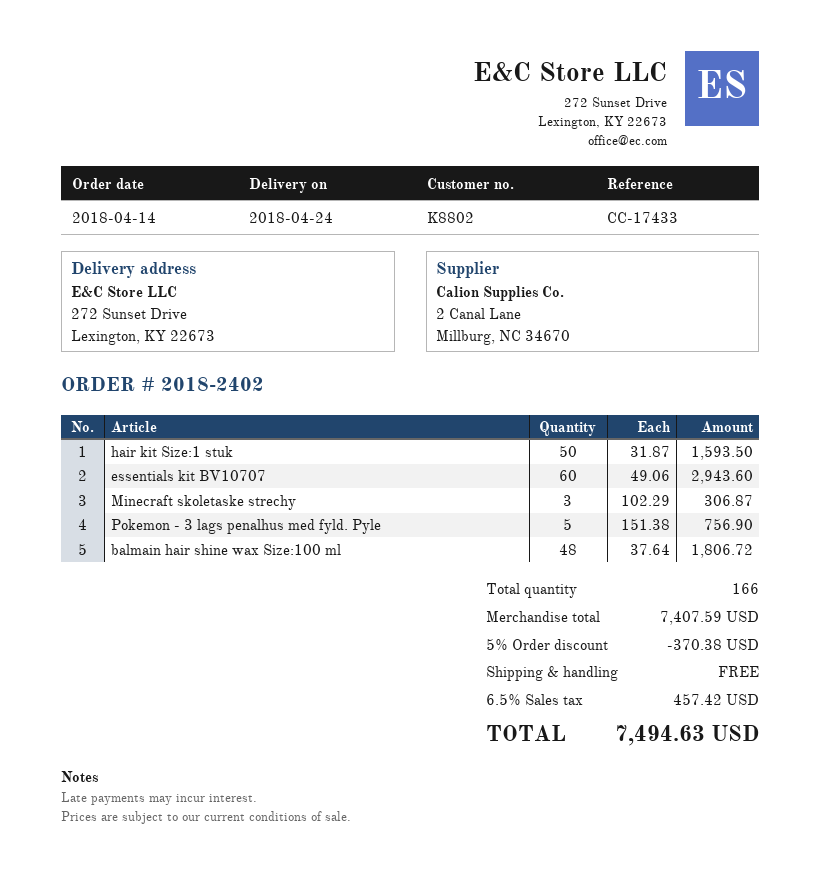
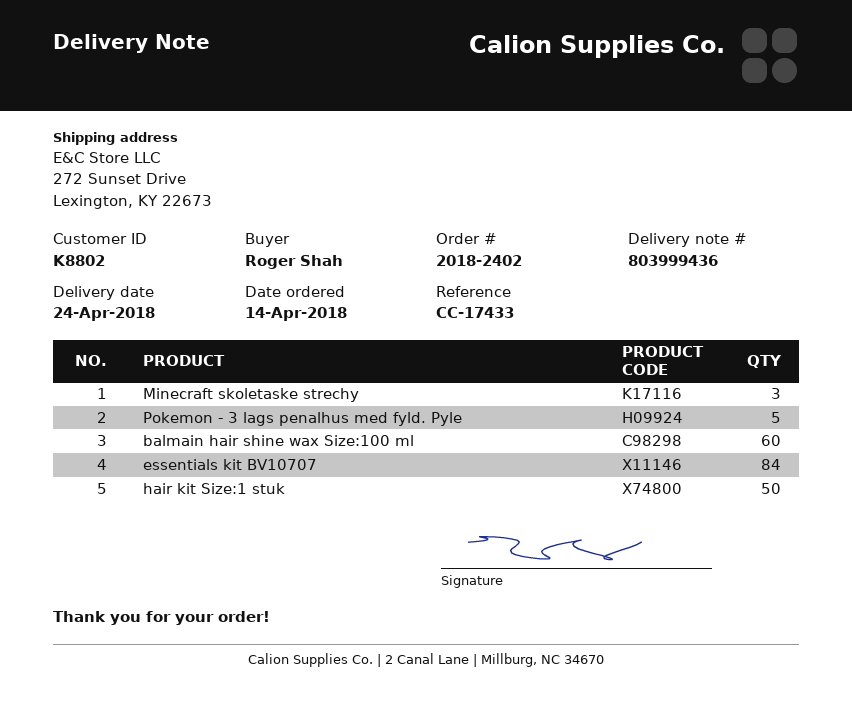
essentials kit BV10707: 60 -> 84
balmain hair shine wax Size:100 ml: 48 -> 60

